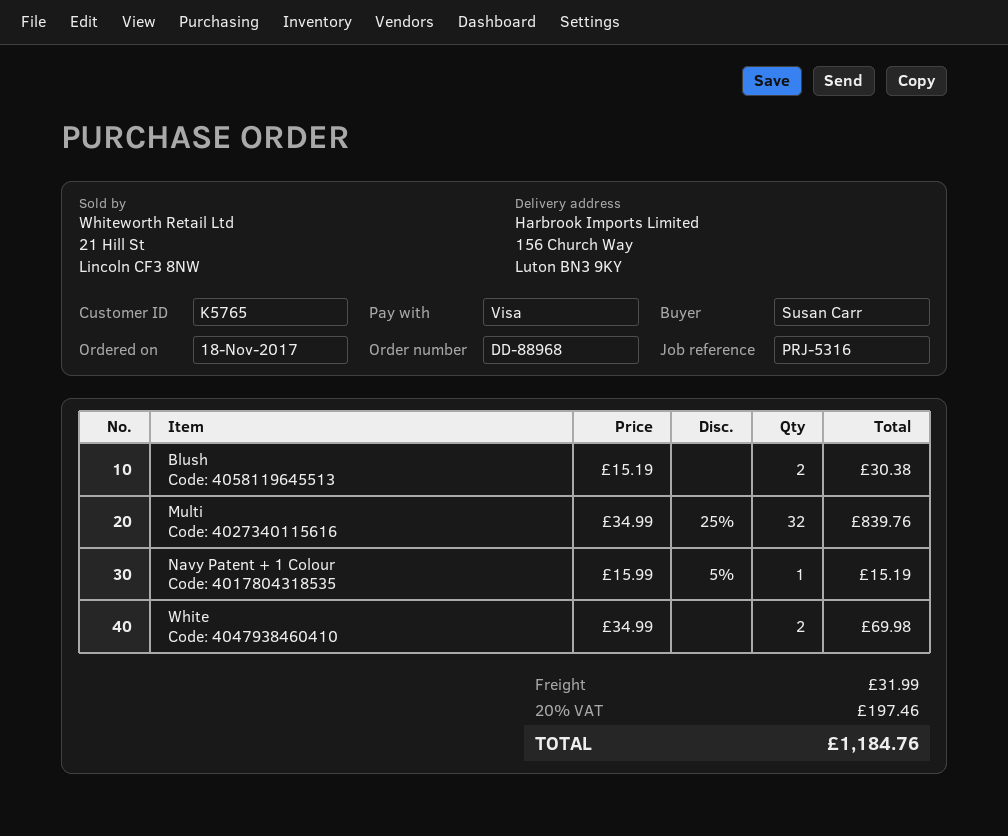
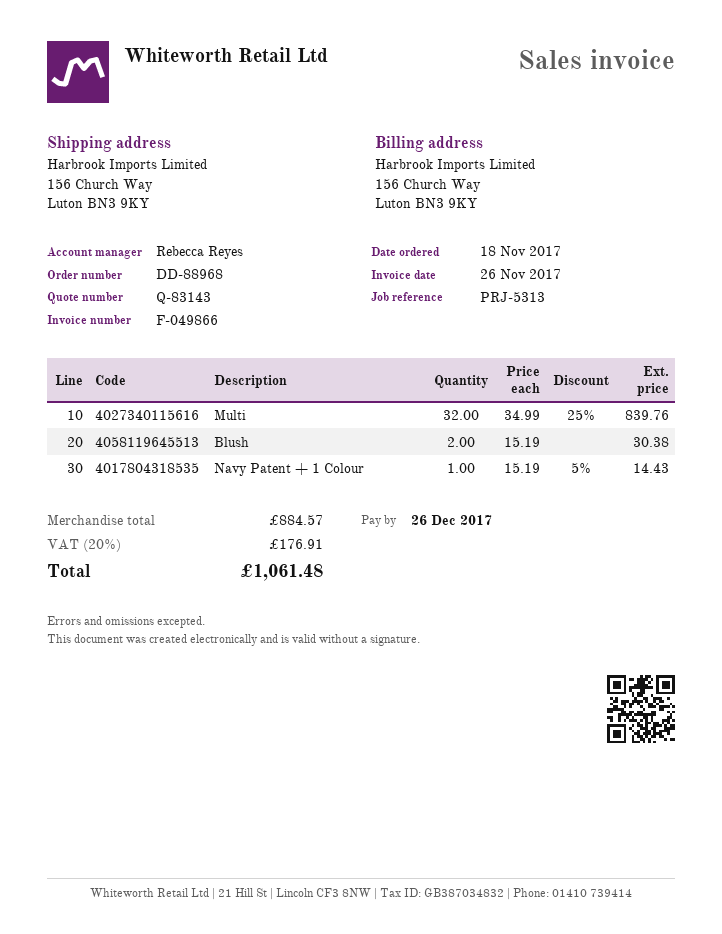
reference: PRJ-5316 -> PRJ-5313
Navy Patent + 1 Colour: 1 x 15.99 - 5% = 15.19 -> 1 x 15.19 - 5% = 14.43
White: 2 x 34.99 = 69.98 -> none
shipping: 31.99 -> none
tax: 20% = 197.46 -> 20% = 176.91
total: 1184.76 -> 1061.48

